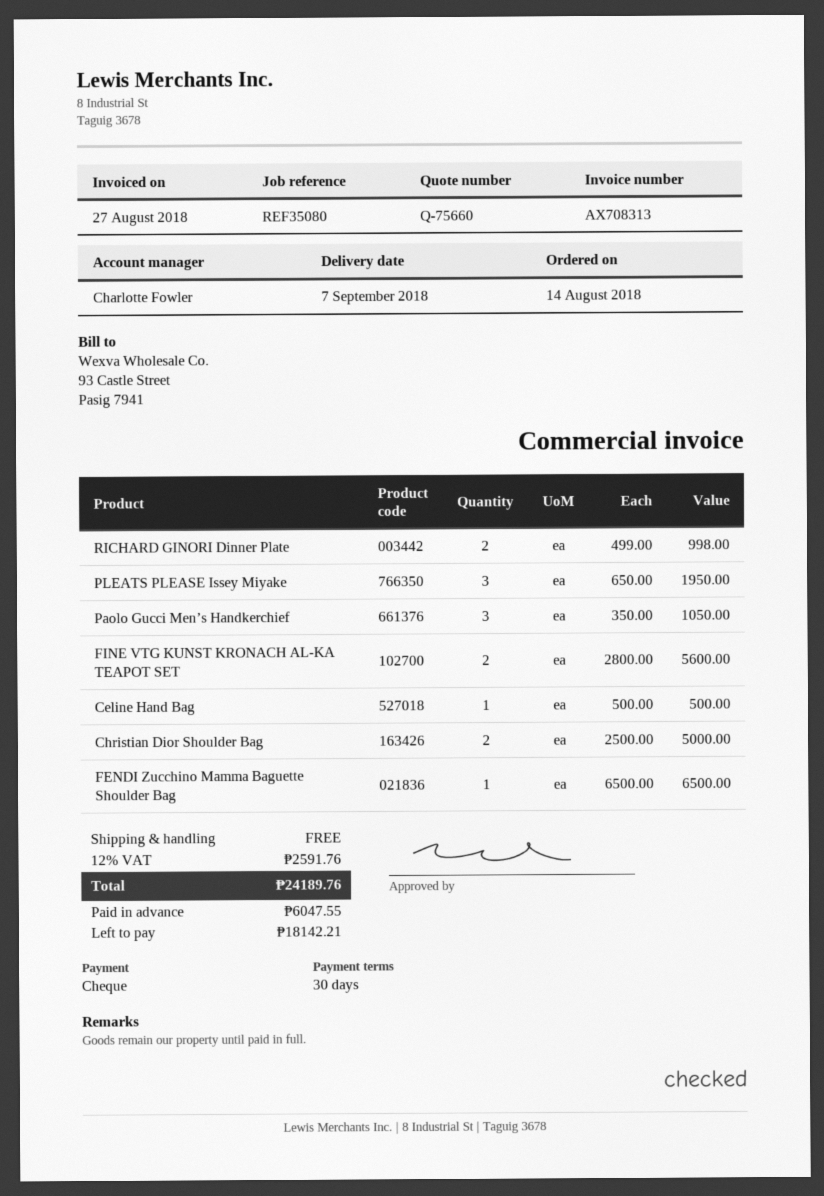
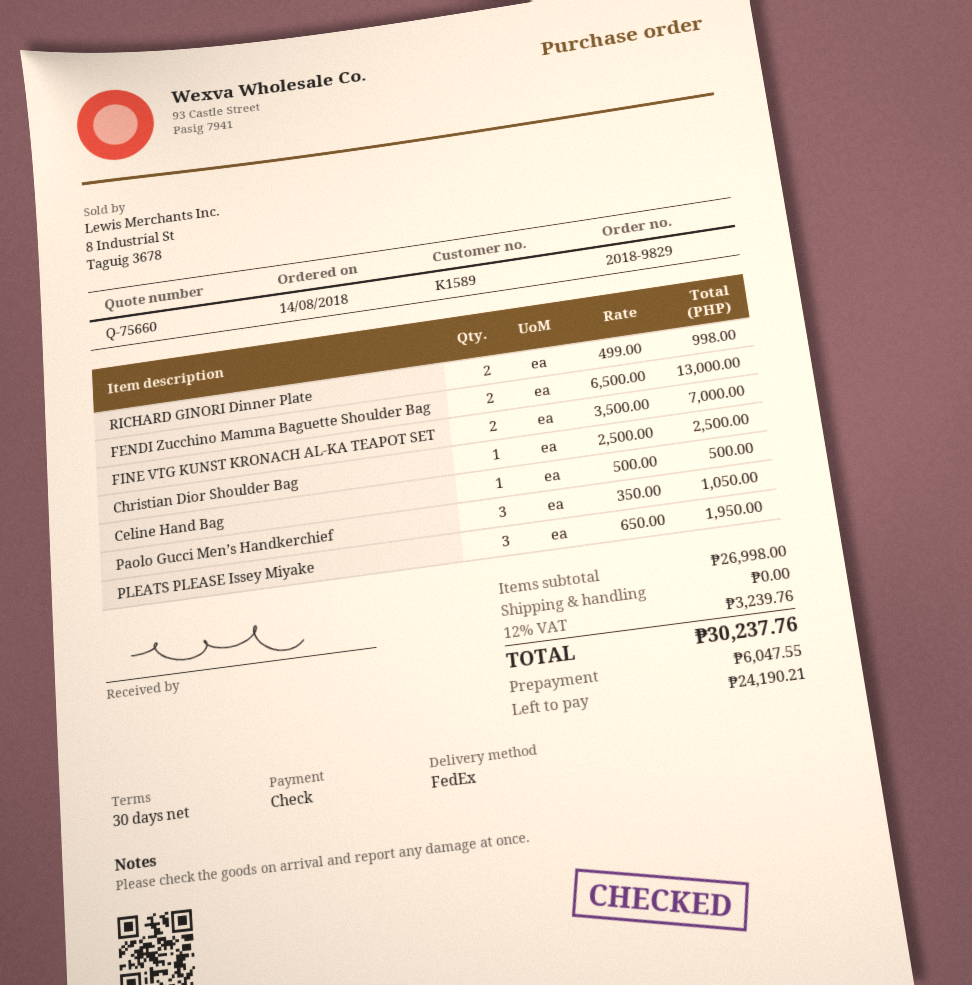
FINE VTG KUNST KRONACH AL-KA TEAPOT SET: 2 x 2800.00 = 5600.00 -> 2 x 3500.00 = 7000.00
Christian Dior Shoulder Bag: 2 x 2500.00 = 5000.00 -> 1 x 2500.00 = 2500.00
FENDI Zucchino Mamma Baguette Shoulder Bag: 1 x 6500.00 = 6500.00 -> 2 x 6500.00 = 13000.00
tax: 12% = 2591.76 -> 12% = 3239.76
total: 24189.76 -> 30237.76
balance: 18142.21 -> 24190.21

